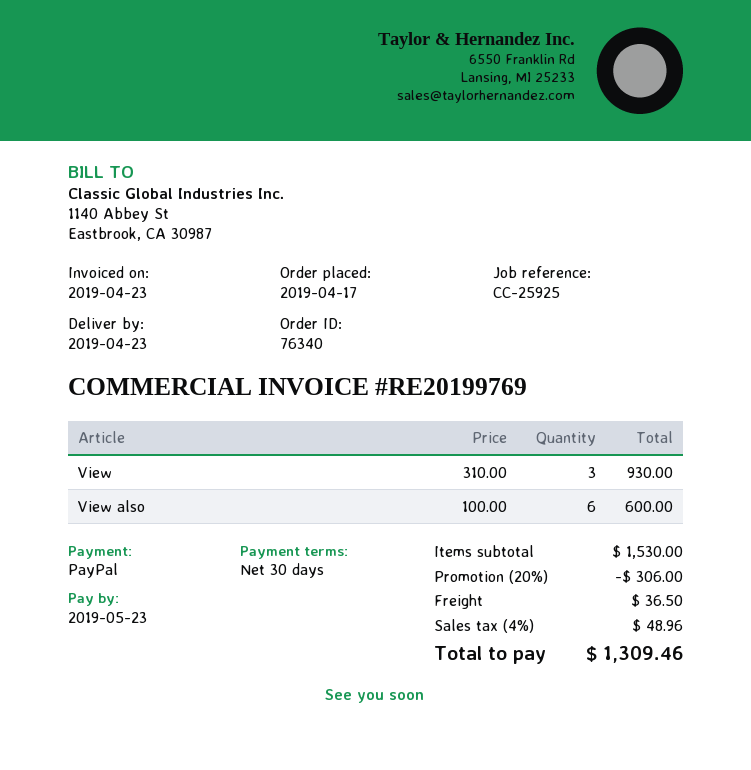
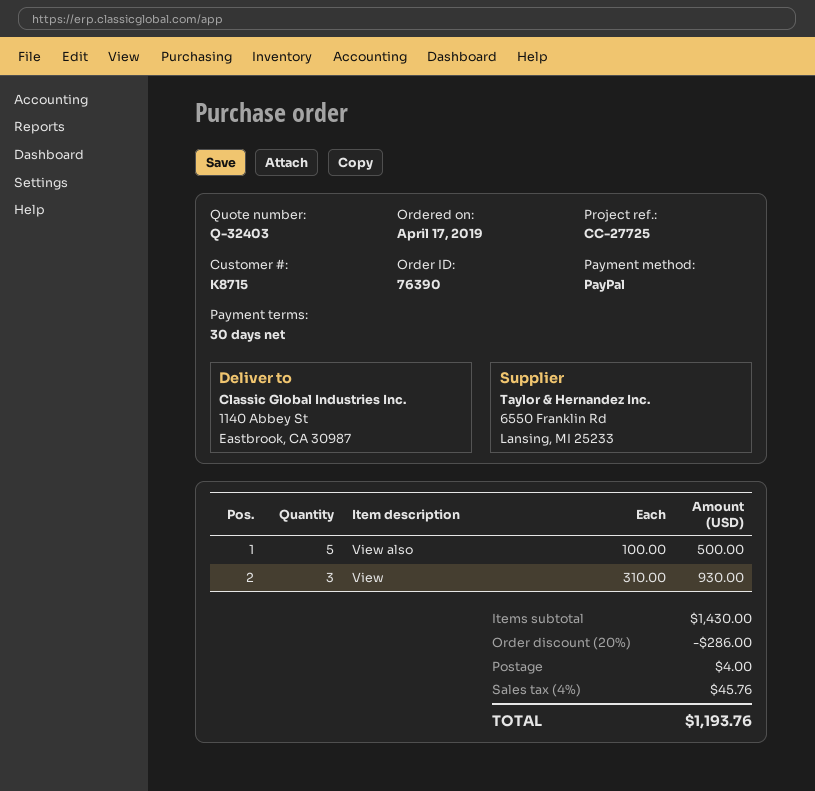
order number: 76340 -> 76390
reference: CC-25925 -> CC-27725
View also: 6 x 100.00 = 600.00 -> 5 x 100.00 = 500.00
subtotal: 1530.00 -> 1430.00
discount: 20% = 306.00 -> 20% = 286.00
shipping: 36.50 -> 4.00
tax: 4% = 48.96 -> 4% = 45.76
total: 1309.46 -> 1193.76

